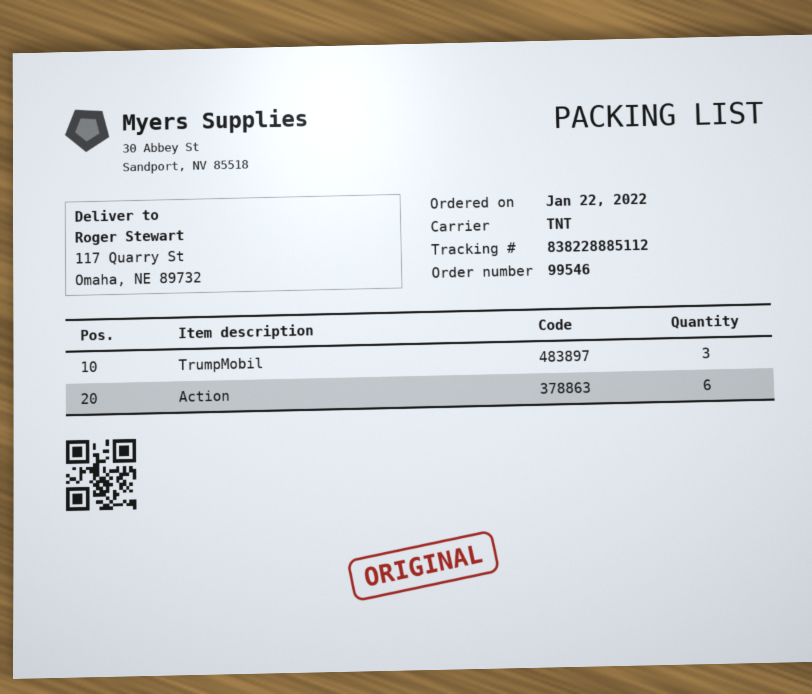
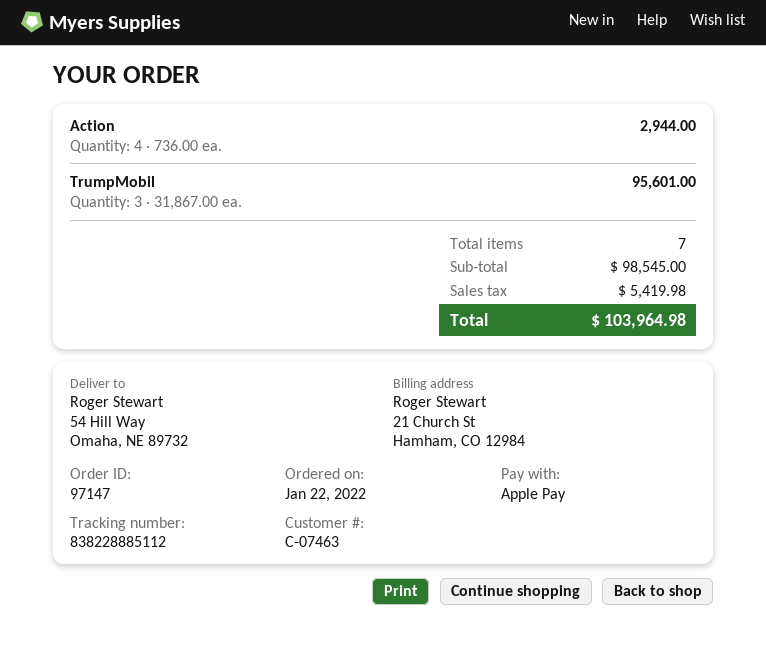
order number: 99546 -> 97147
ship to: 117 Quarry St, Omaha, NE 89732 -> 54 Hill Way, Omaha, NE 89732
Action: 6 -> 4

